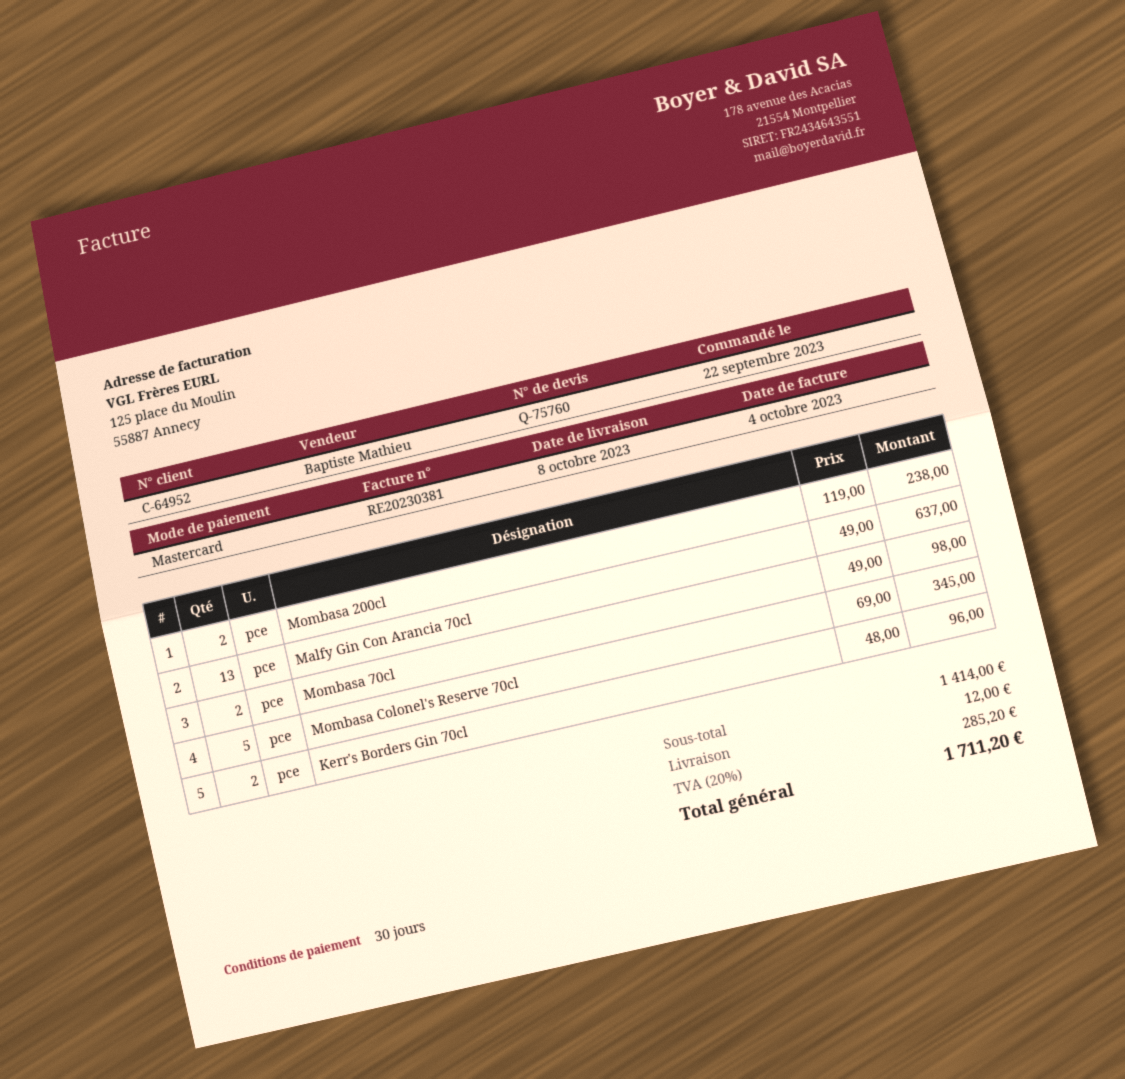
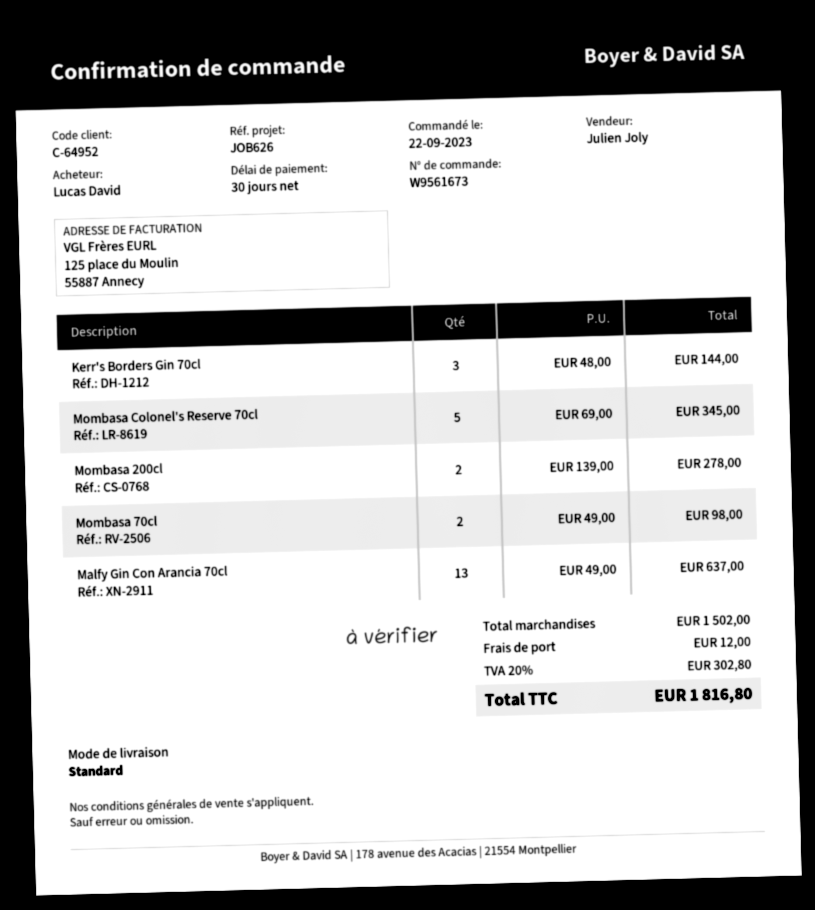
sales rep: Baptiste Mathieu -> Julien Joly
Mombasa 200cl: 2 x 119.00 = 238.00 -> 2 x 139.00 = 278.00
Kerr's Borders Gin 70cl: 2 x 48.00 = 96.00 -> 3 x 48.00 = 144.00
subtotal: 1414.00 -> 1502.00
tax: 20% = 285.20 -> 20% = 302.80
total: 1711.20 -> 1816.80

